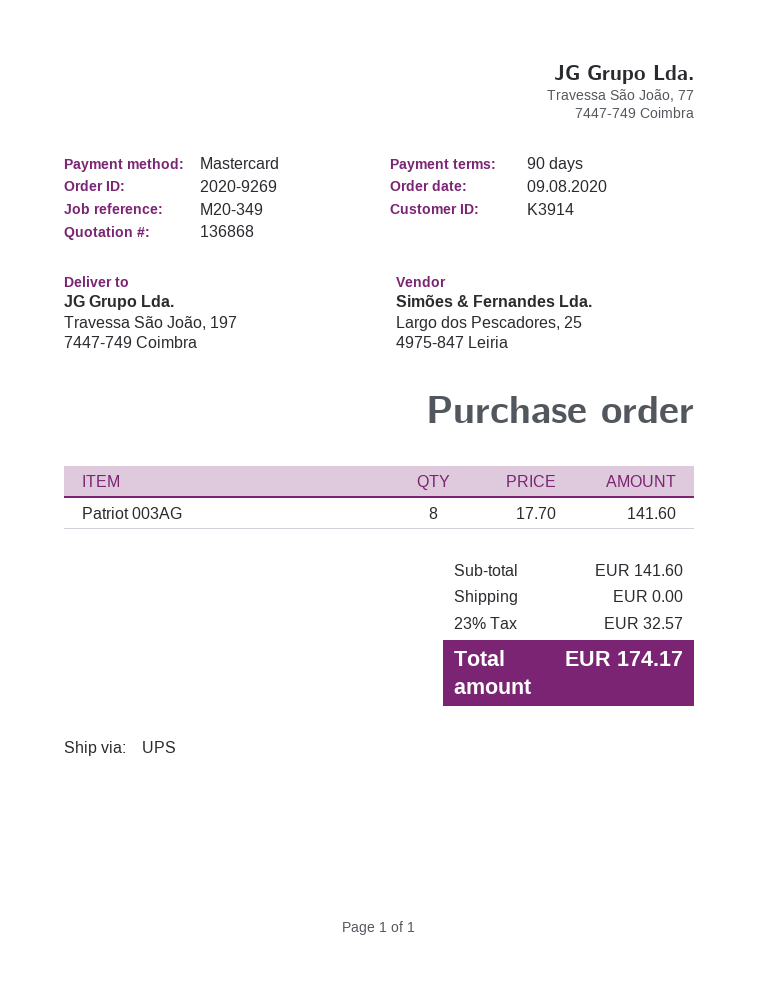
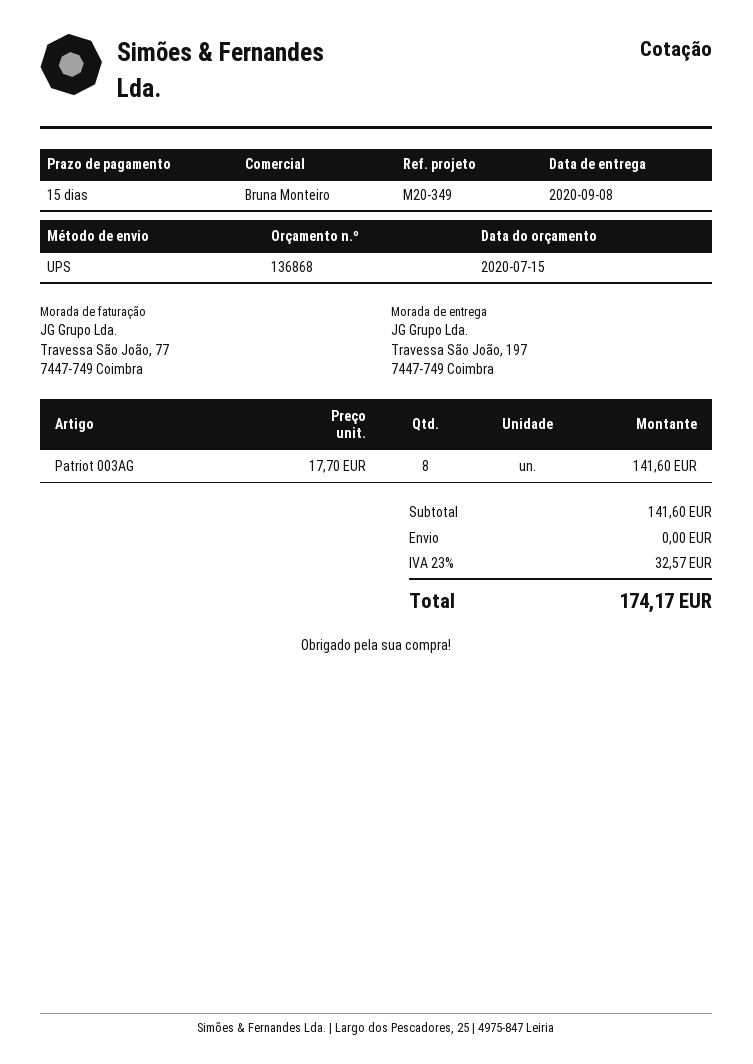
payment terms: 90 days -> 15 days

